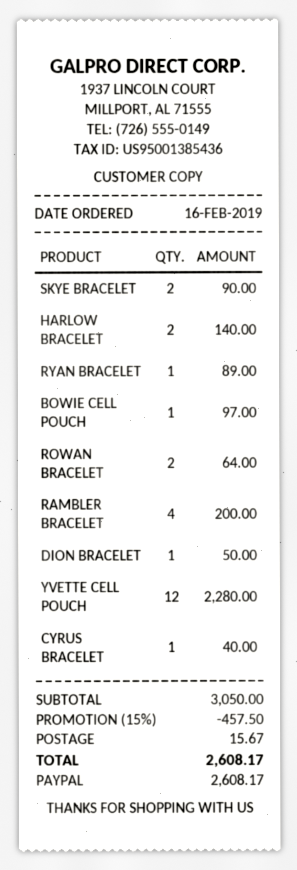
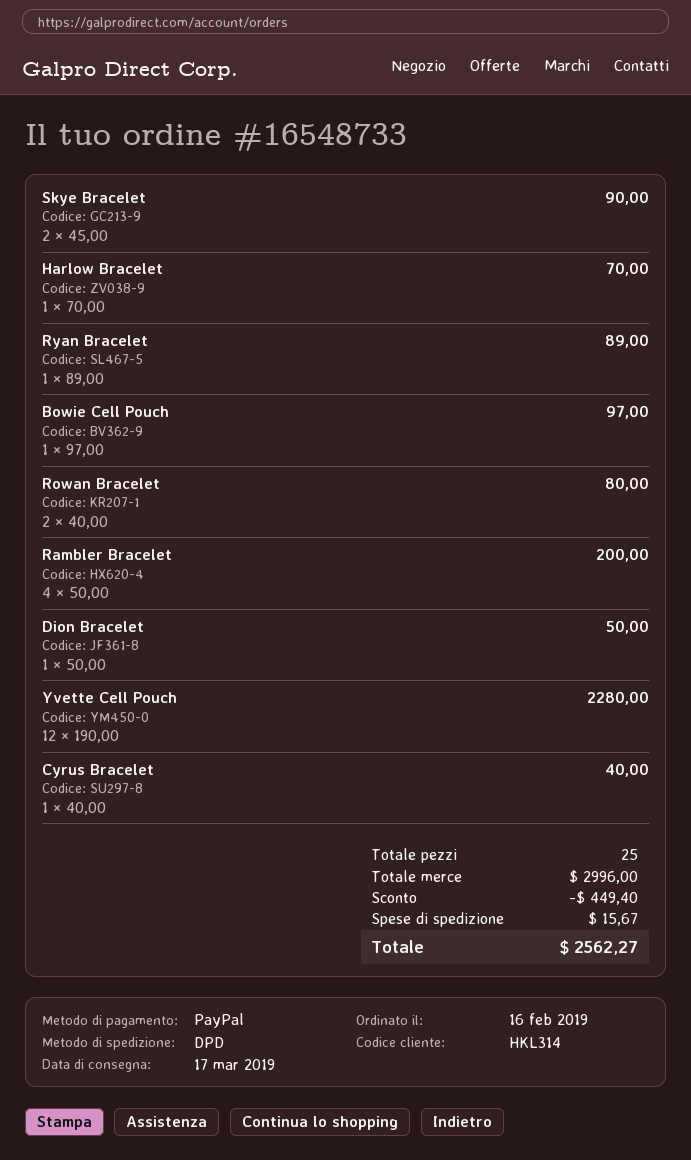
HARLOW BRACELET: 2 for 140.00 -> 1 for 70.00
ROWAN BRACELET: 2 for 64.00 -> 2 for 80.00
subtotal: 3050.00 -> 2996.00
discount: 457.50 -> 449.40
total: 2608.17 -> 2562.27

